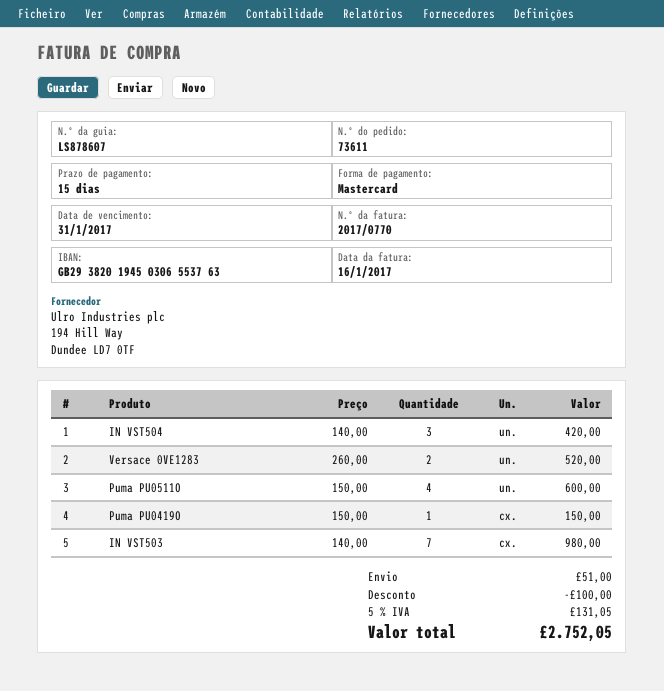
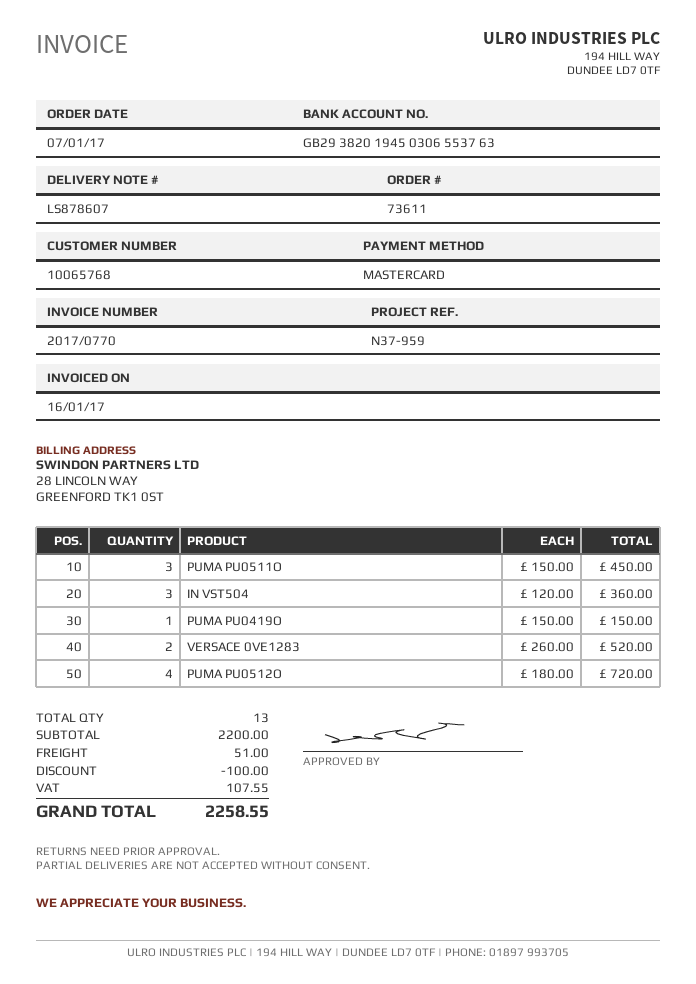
IN VST504: 3 x 140.00 = 420.00 -> 3 x 120.00 = 360.00
Puma PU0511O: 4 x 150.00 = 600.00 -> 3 x 150.00 = 450.00
IN VST503: 7 x 140.00 = 980.00 -> none
PUMA PU0512O: none -> 4 x 180.00 = 720.00
tax: 131.05 -> 107.55
total: 2752.05 -> 2258.55

